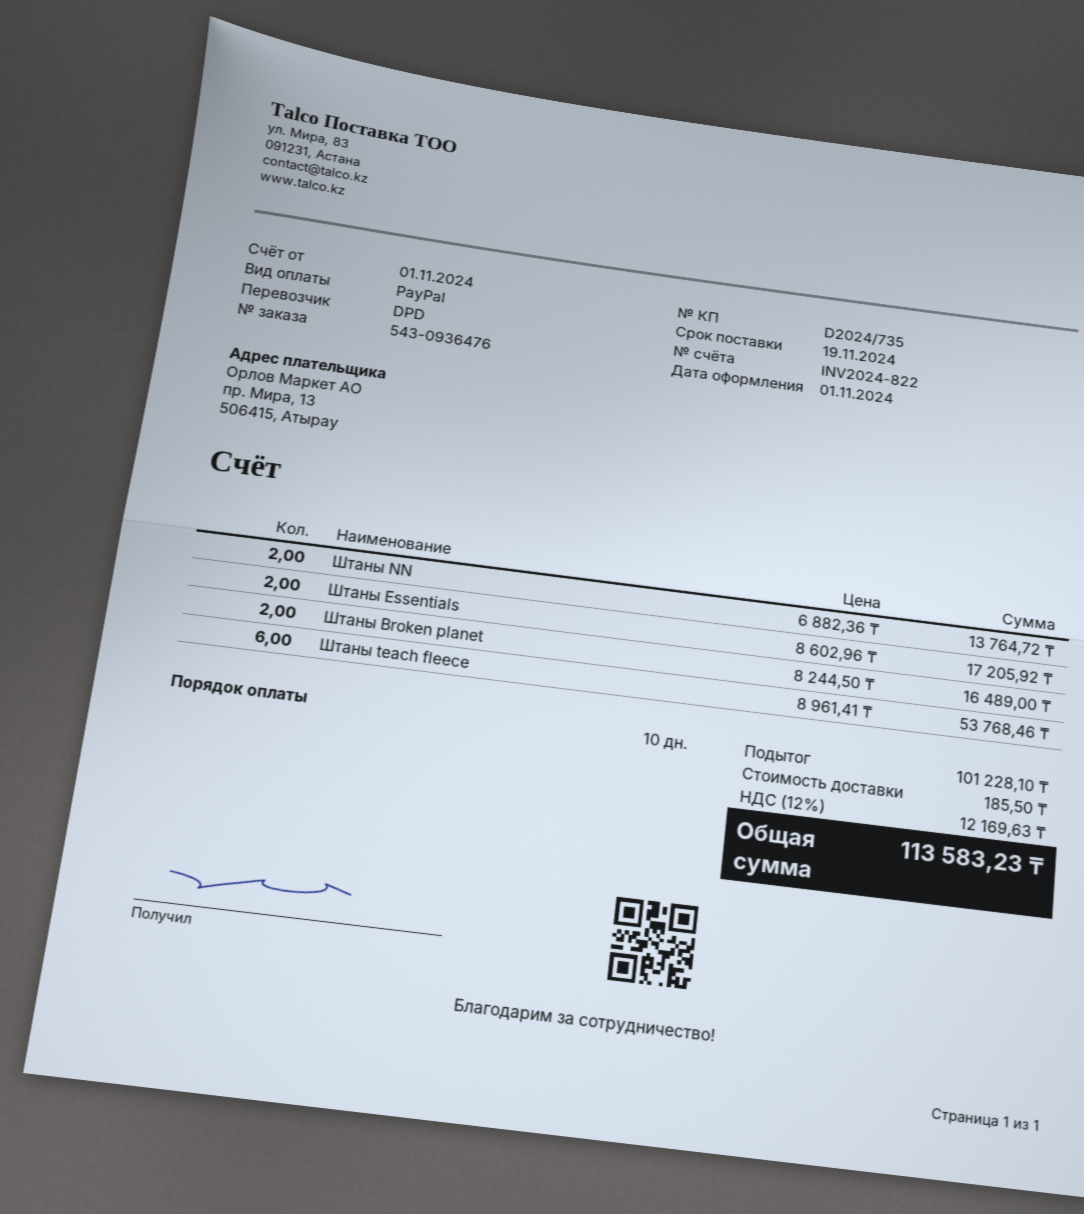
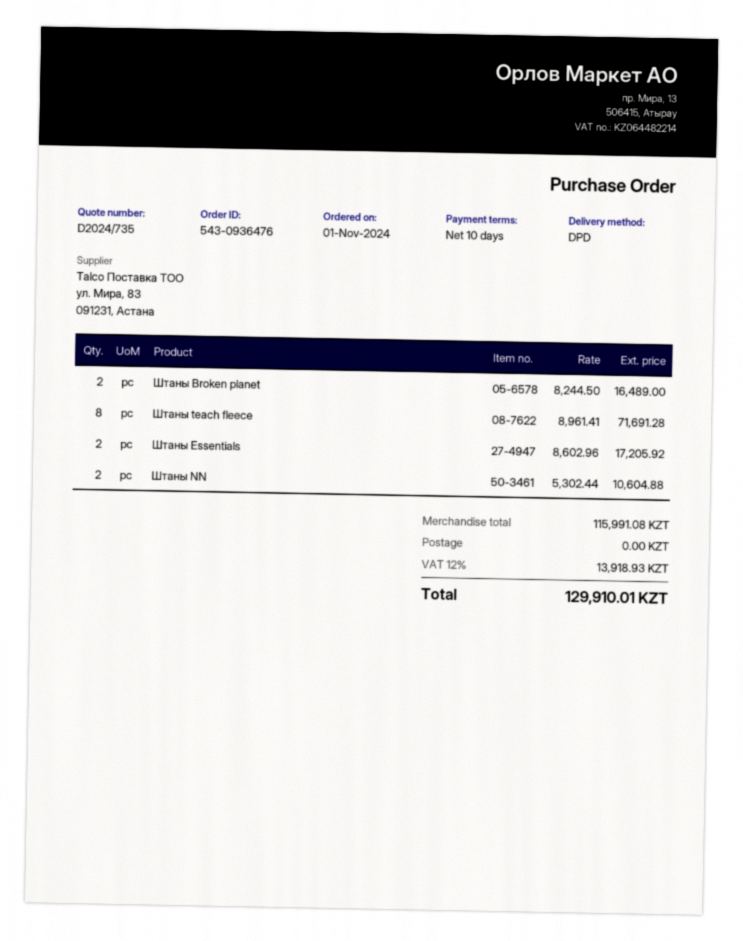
Штаны NN: 2 x 6882.36 = 13764.72 -> 2 x 5302.44 = 10604.88
Штаны teach fleece: 6 x 8961.41 = 53768.46 -> 8 x 8961.41 = 71691.28
subtotal: 101228.10 -> 115991.08
shipping: 185.50 -> 0.00
tax: 12% = 12169.63 -> 12% = 13918.93
total: 113583.23 -> 129910.01

